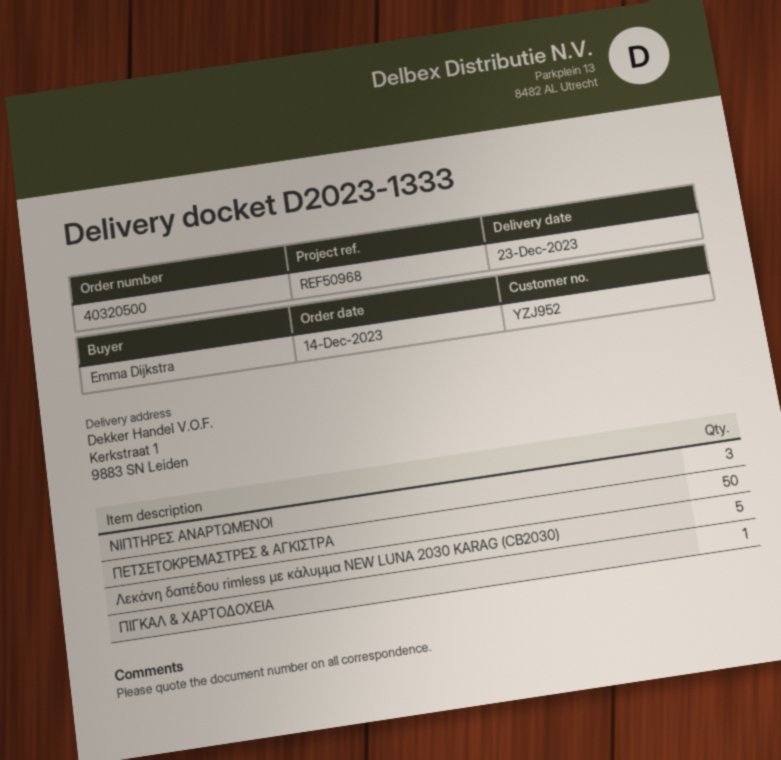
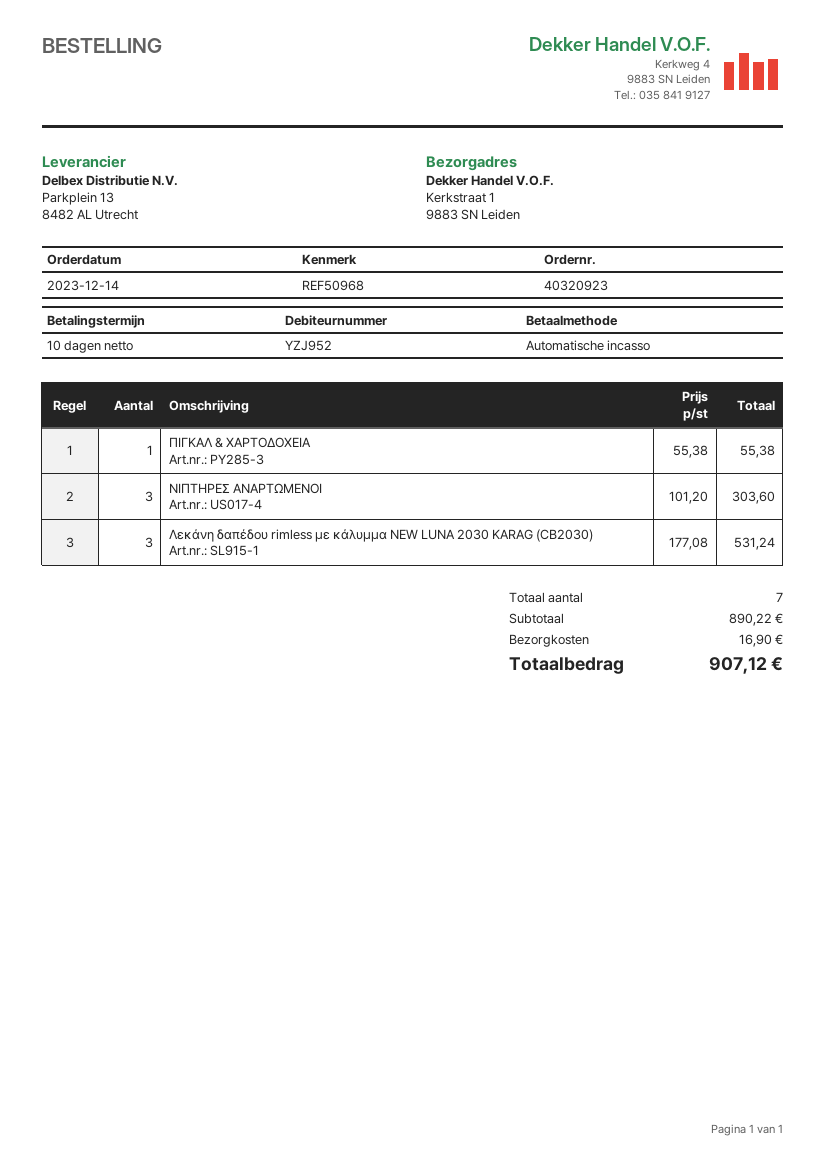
order number: 40320500 -> 40320923
ΠΕΤΣΕΤΟΚΡΕΜΑΣΤΡΕΣ & ΑΓΚΙΣΤΡΑ: 50 -> none
Λεκάνη δαπέδου rimless με κάλυμμα NEW LUNA 2030 KARAG (CB2030): 5 -> 3

